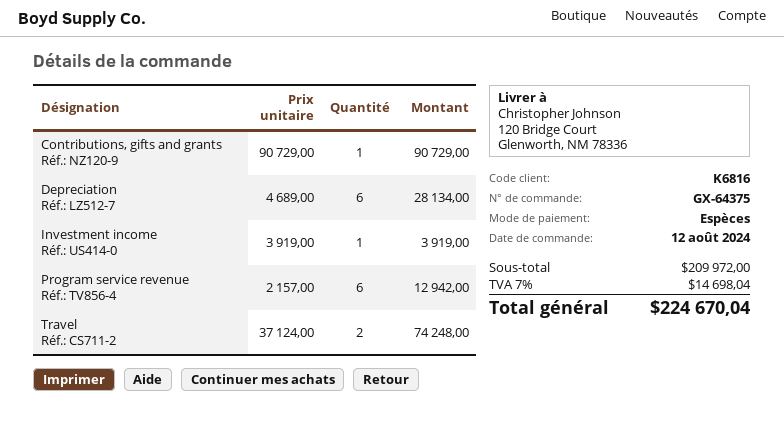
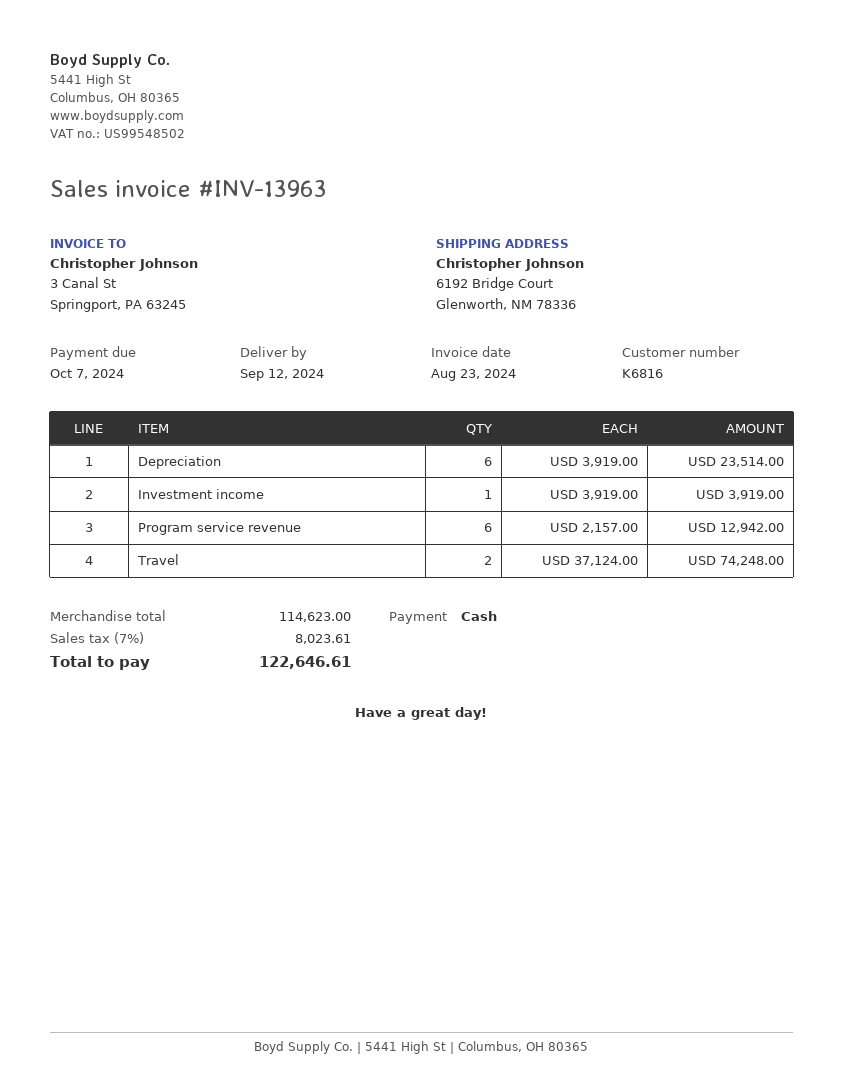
ship to: 120 Bridge Court, Glenworth, NM 78336 -> 6192 Bridge Court, Glenworth, NM 78336
Contributions, gifts and grants: 1 x 90729.00 = 90729.00 -> none
Depreciation: 6 x 4689.00 = 28134.00 -> 6 x 3919.00 = 23514.00
subtotal: 209972.00 -> 114623.00
tax: 7% = 14698.04 -> 7% = 8023.61
total: 224670.04 -> 122646.61

